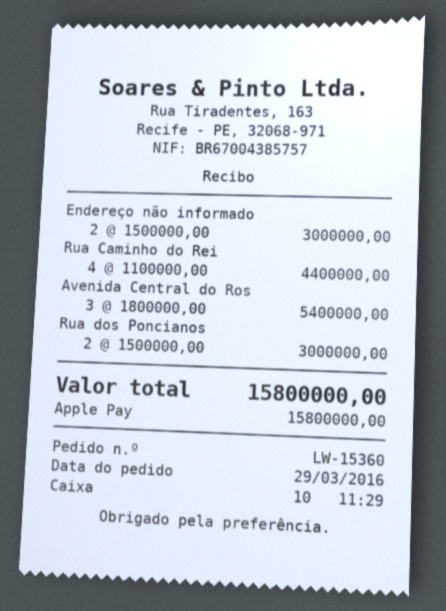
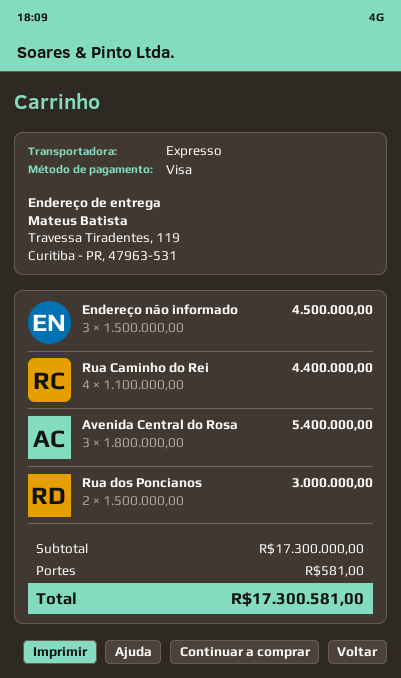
payment method: Apple Pay -> Visa
Endereço não informado: 2 x 1500000.00 = 3000000.00 -> 3 x 1500000.00 = 4500000.00
shipping: none -> 581.00
total: 15800000.00 -> 17300581.00

